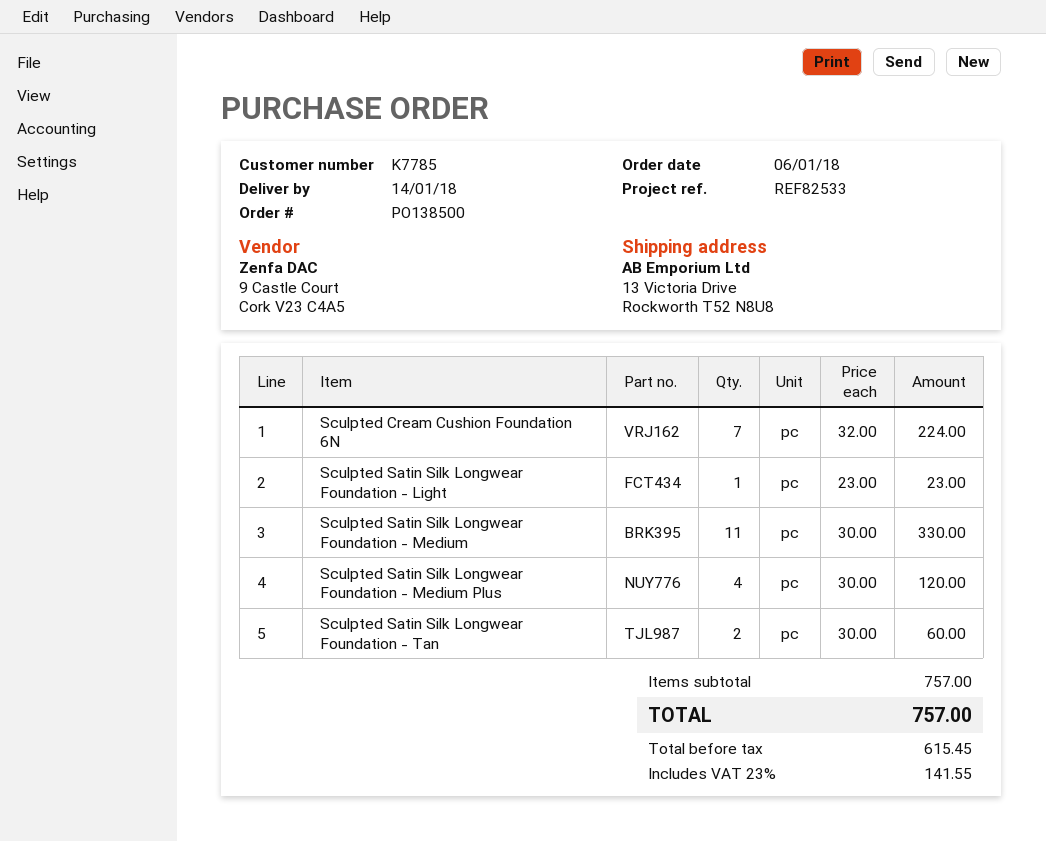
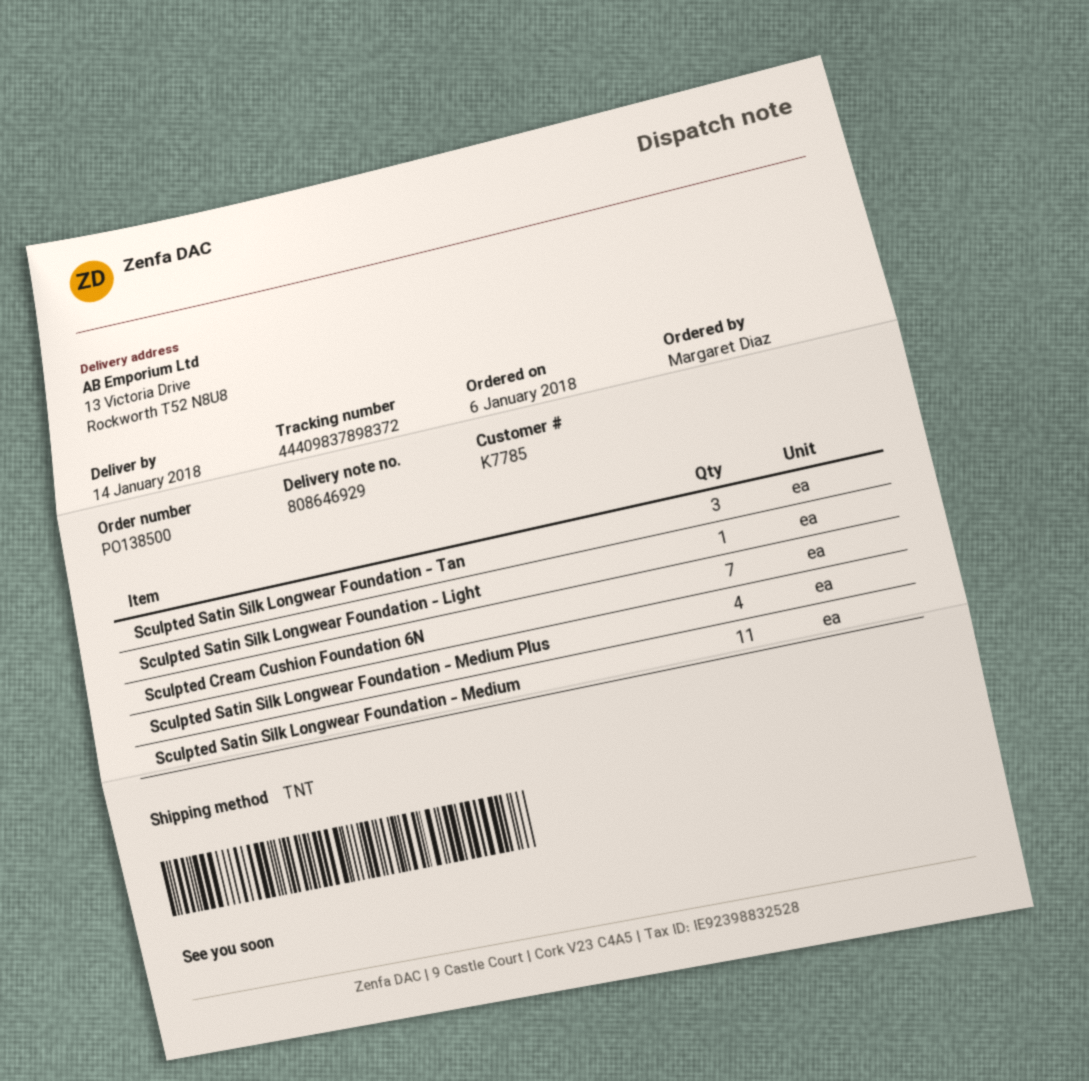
Sculpted Satin Silk Longwear Foundation - Tan: 2 -> 3

